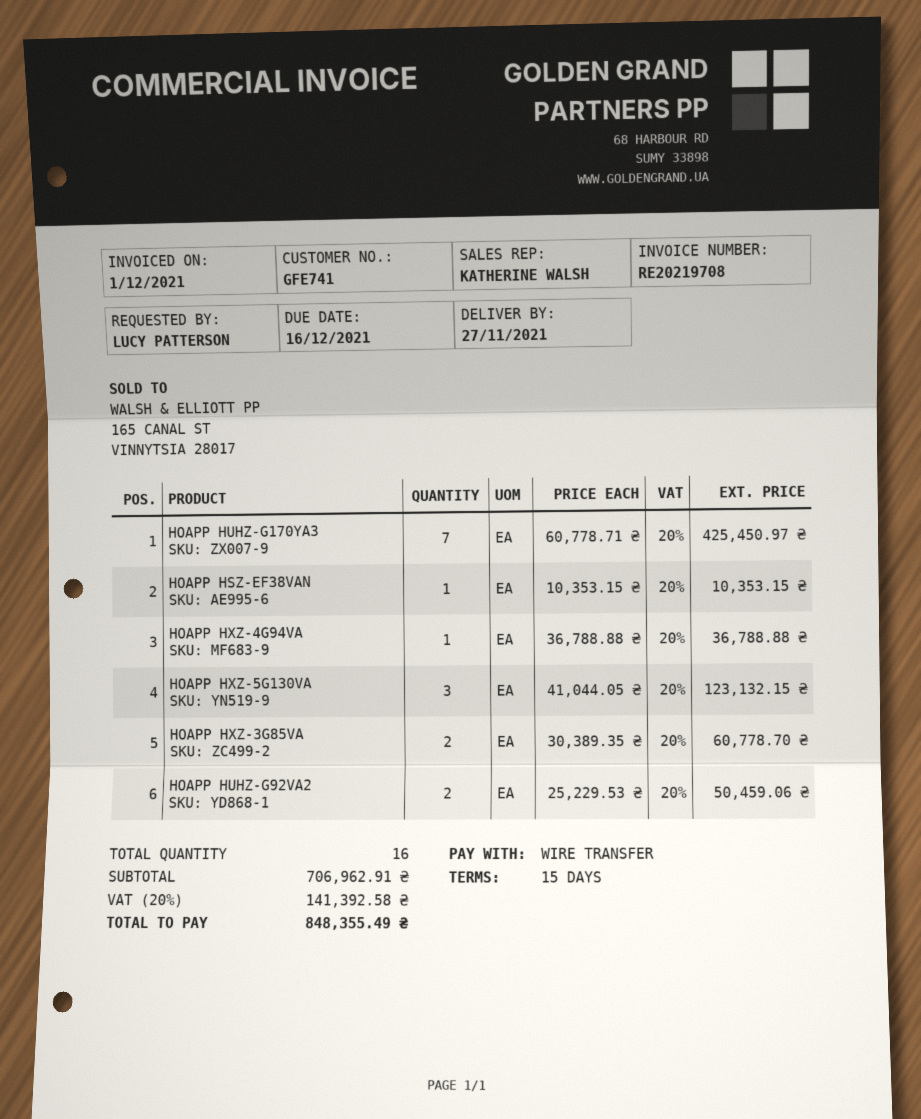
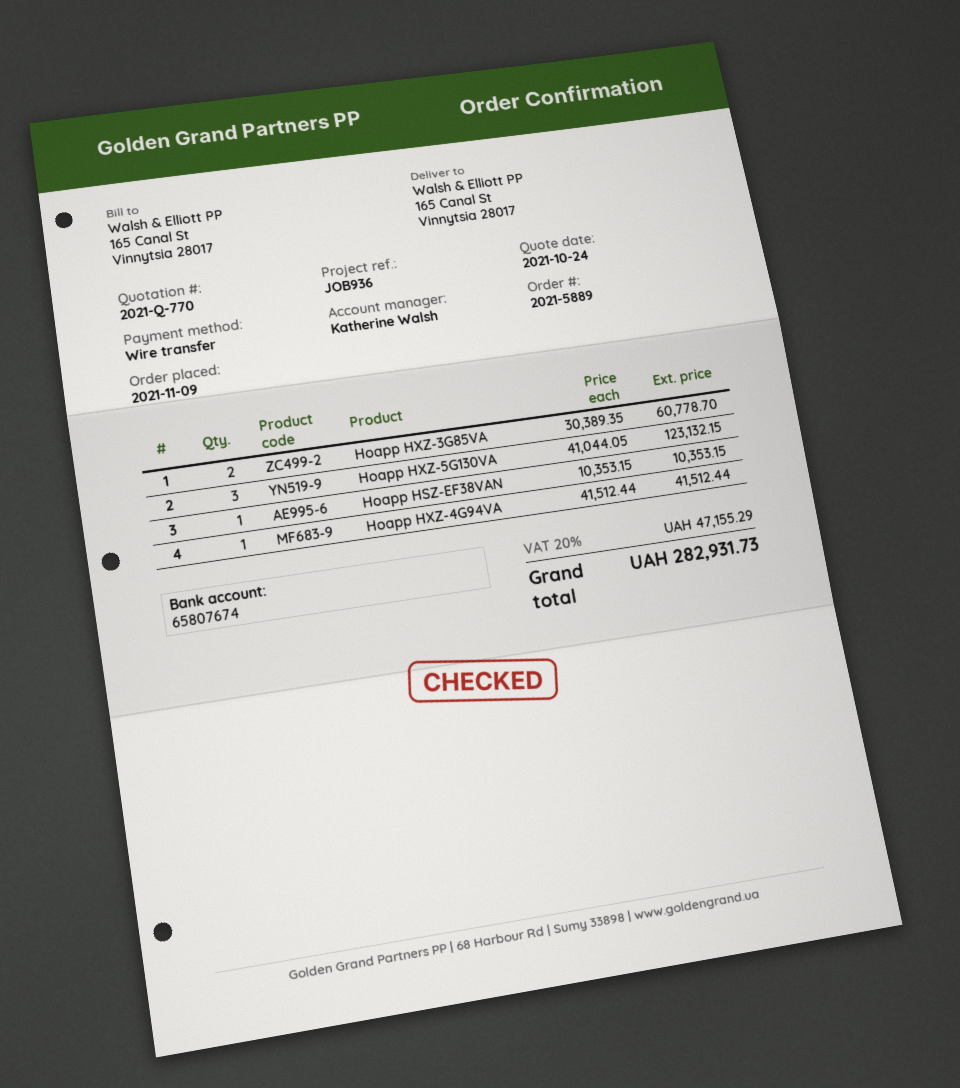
HOAPP HUHZ-G170YA3: 7 x 60778.71 = 425450.97 -> none
HOAPP HXZ-4G94VA: 1 x 36788.88 = 36788.88 -> 1 x 41512.44 = 41512.44
HOAPP HUHZ-G92VA2: 2 x 25229.53 = 50459.06 -> none
tax: 20% = 141392.58 -> 20% = 47155.29
total: 848355.49 -> 282931.73

